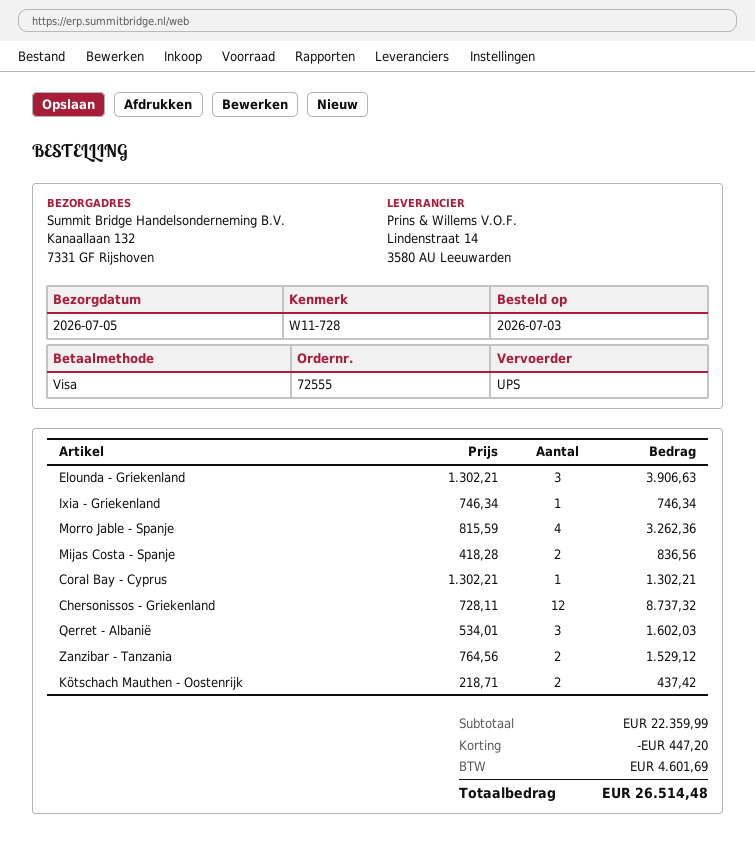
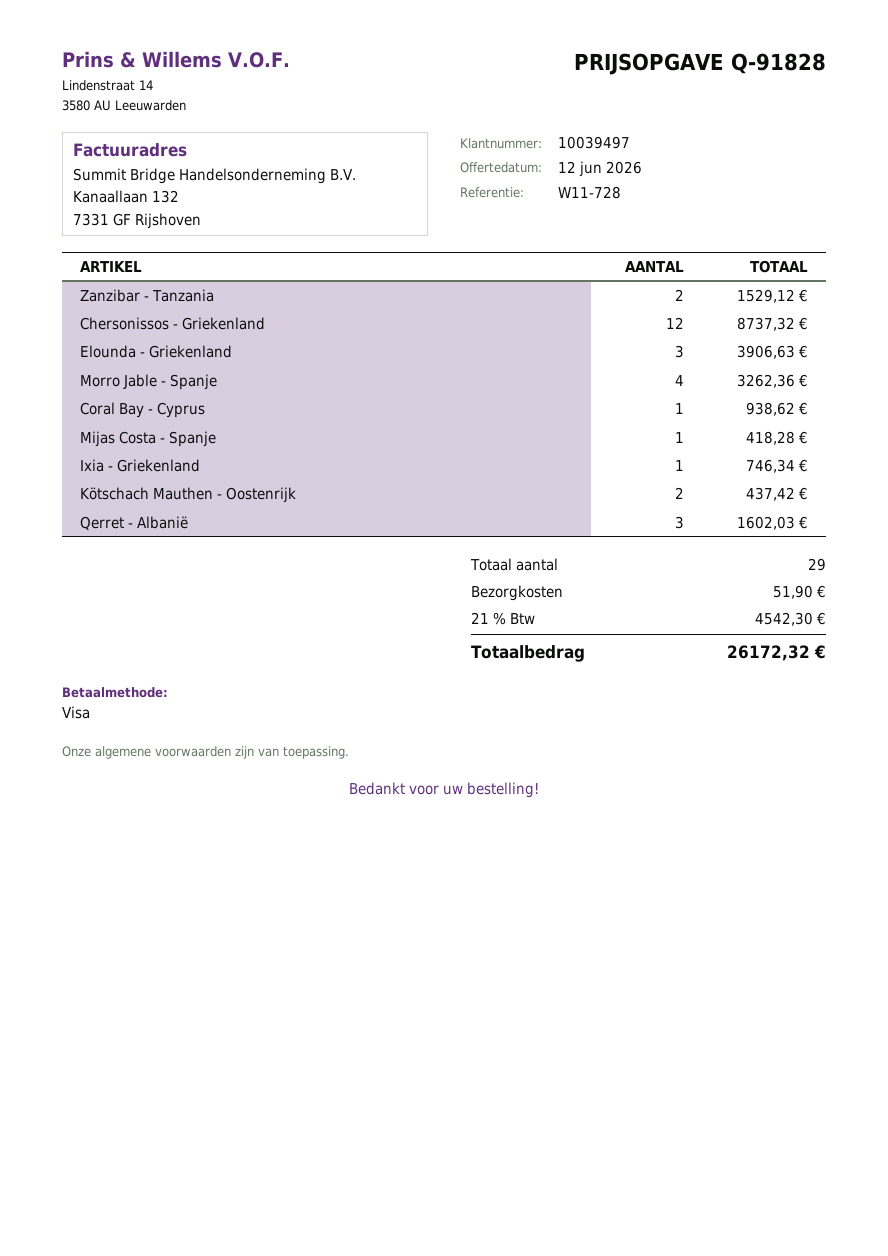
Mijas Costa - Spanje: 2 for 836.56 -> 1 for 418.28
Coral Bay - Cyprus: 1 for 1302.21 -> 1 for 938.62
discount: 447.20 -> none
shipping: none -> 51.90
tax: 4601.69 -> 4542.30
total: 26514.48 -> 26172.32

